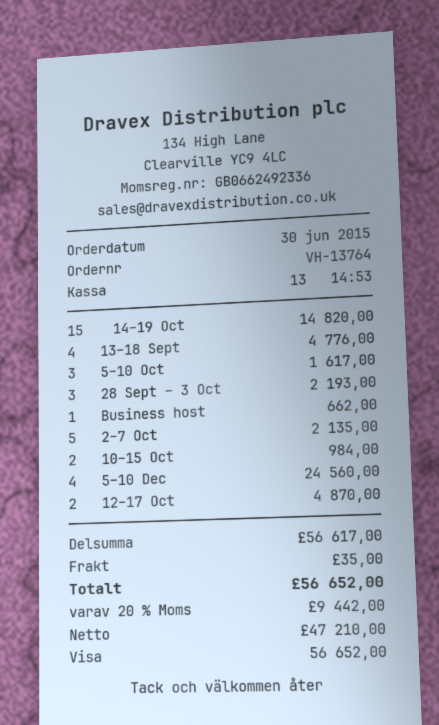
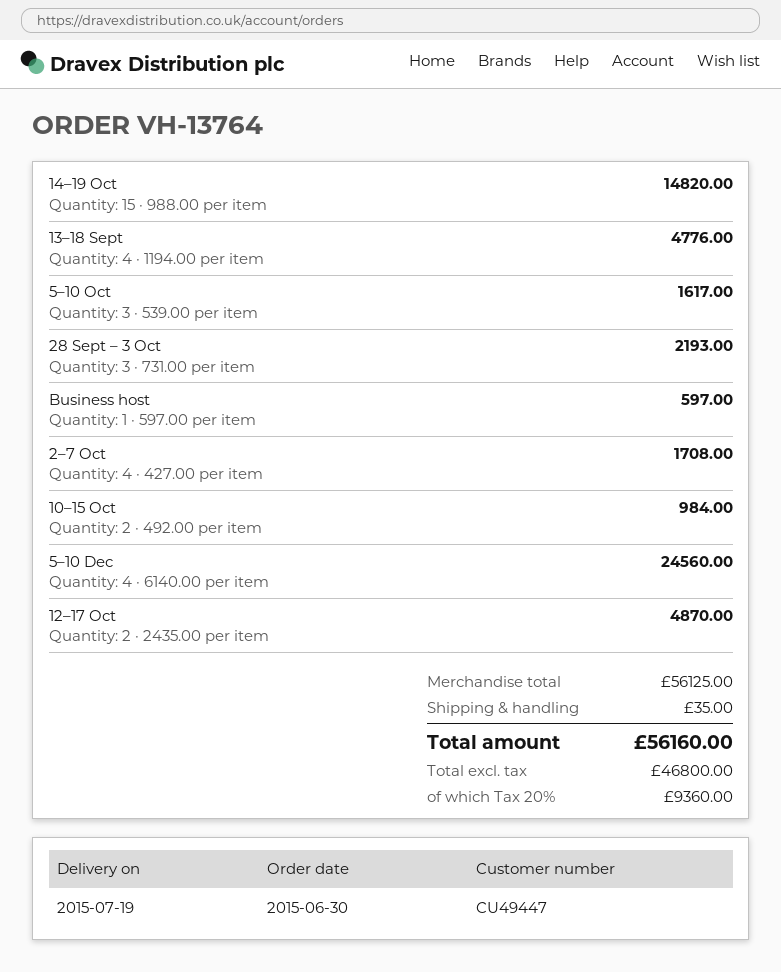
Business host: 1 for 662.00 -> 1 for 597.00
2–7 Oct: 5 for 2135.00 -> 4 for 1708.00
subtotal: 56617.00 -> 56125.00
net: 47210.00 -> 46800.00
tax: 20% = 9442.00 -> 20% = 9360.00
total: 56652.00 -> 56160.00

